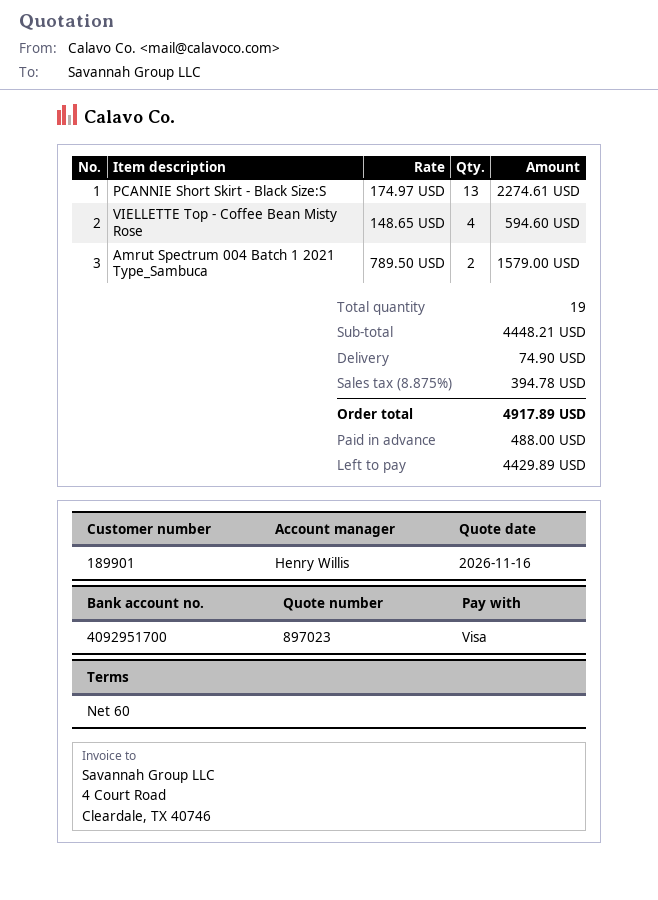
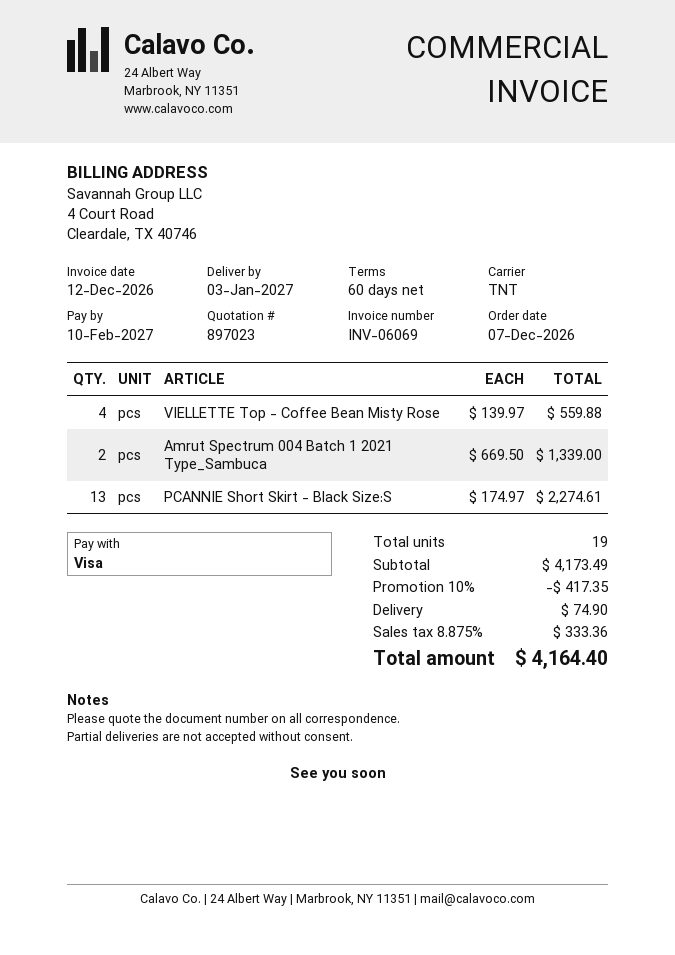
VIELLETTE Top - Coffee Bean Misty Rose: 4 x 148.65 = 594.60 -> 4 x 139.97 = 559.88
Amrut Spectrum 004 Batch 1 2021 Type_Sambuca: 2 x 789.50 = 1579.00 -> 2 x 669.50 = 1339.00
subtotal: 4448.21 -> 4173.49
discount: none -> 10% = 417.35
tax: 8.875% = 394.78 -> 8.875% = 333.36
total: 4917.89 -> 4164.40

